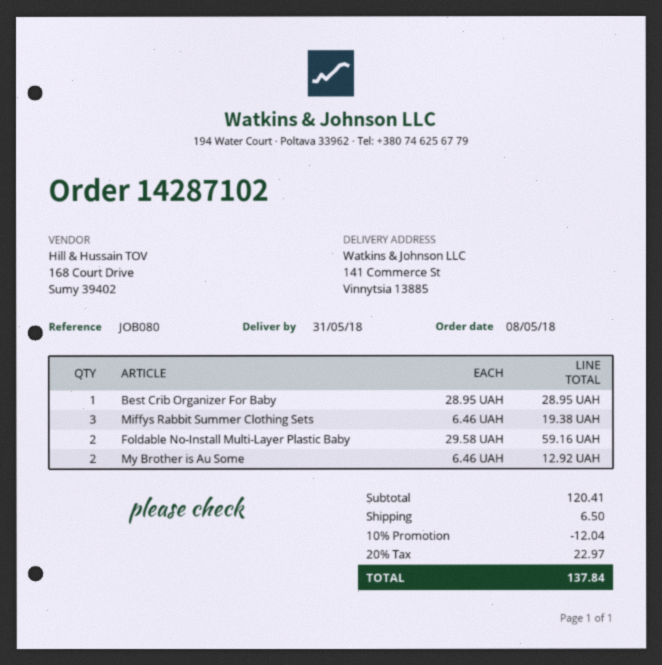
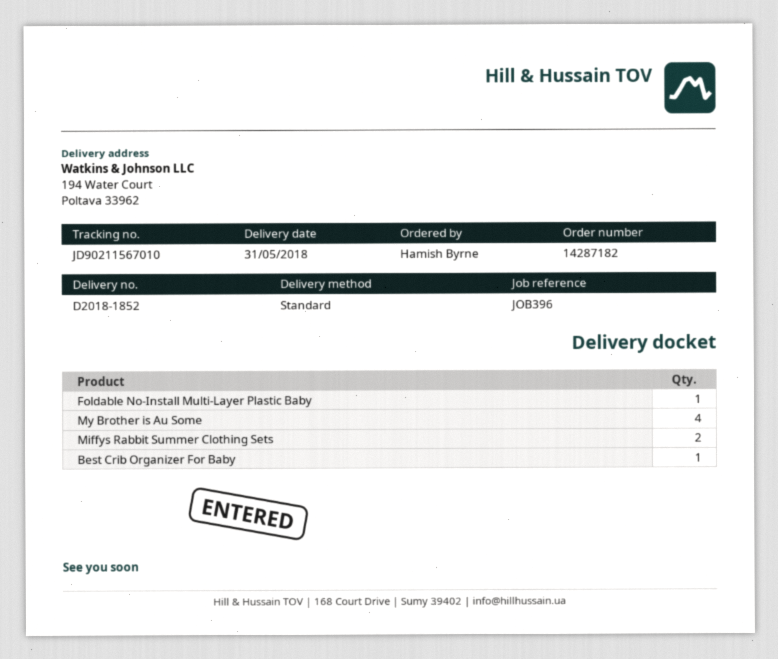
order number: 14287102 -> 14287182
reference: JOB080 -> JOB396
ship to: 141 Commerce St, Vinnytsia 13885 -> 194 Water Court, Poltava 33962
Miffys Rabbit Summer Clothing Sets: 3 -> 2
Foldable No-Install Multi-Layer Plastic Baby: 2 -> 1
My Brother is Au Some: 2 -> 4

